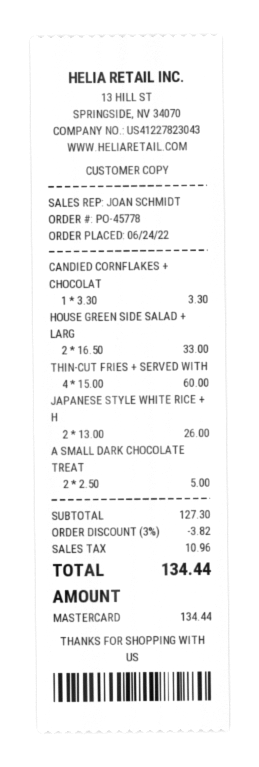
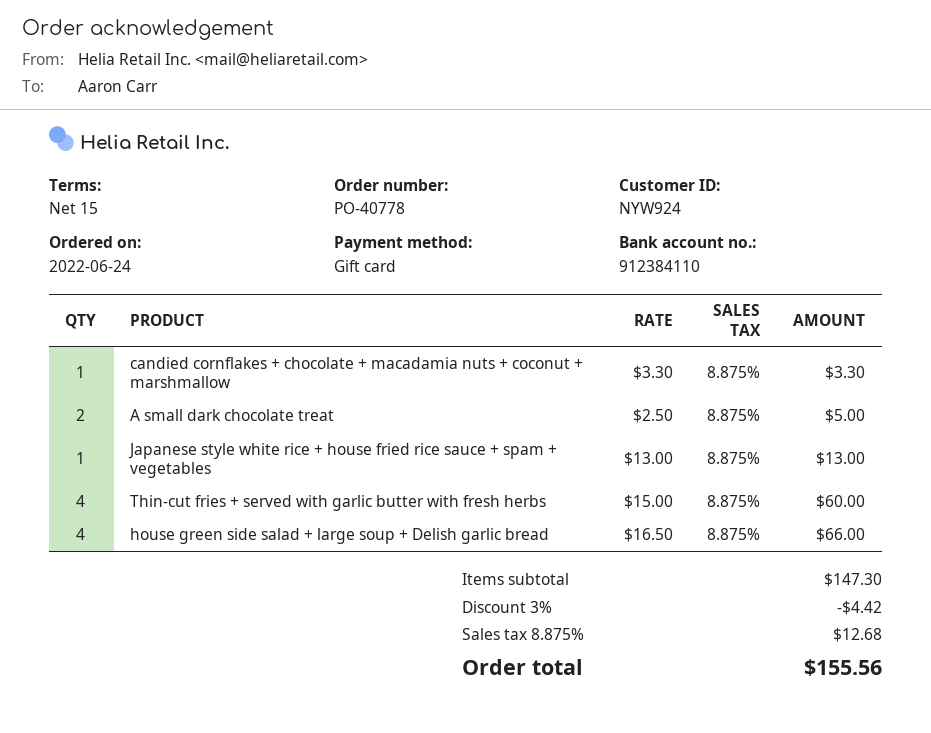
order number: PO-45778 -> PO-40778
payment method: Mastercard -> gift card
HOUSE GREEN SIDE SALAD + LARG: 2 x 16.50 = 33.00 -> 4 x 16.50 = 66.00
JAPANESE STYLE WHITE RICE + H: 2 x 13.00 = 26.00 -> 1 x 13.00 = 13.00
subtotal: 127.30 -> 147.30
discount: 3% = 3.82 -> 3% = 4.42
tax: 10.96 -> 12.68
total: 134.44 -> 155.56

